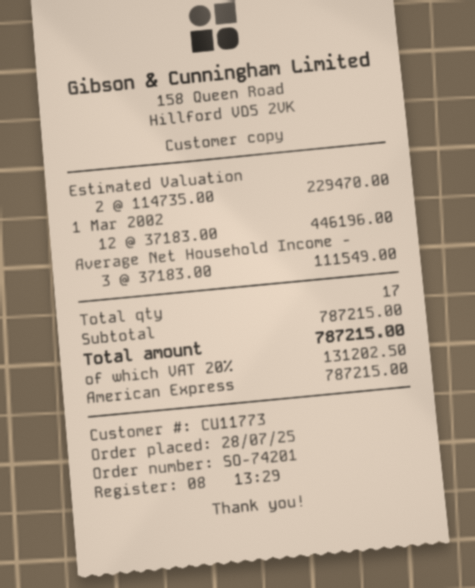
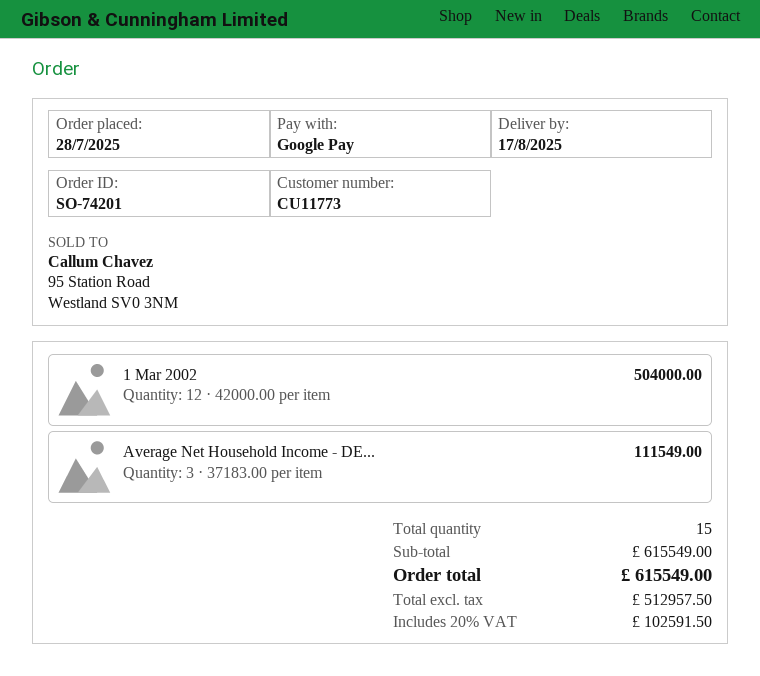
payment method: American Express -> Google Pay
Estimated Valuation: 2 x 114735.00 = 229470.00 -> none
1 Mar 2002: 12 x 37183.00 = 446196.00 -> 12 x 42000.00 = 504000.00
total quantity: 17 -> 15
subtotal: 787215.00 -> 615549.00
tax: 20% = 131202.50 -> 20% = 102591.50
total: 787215.00 -> 615549.00

